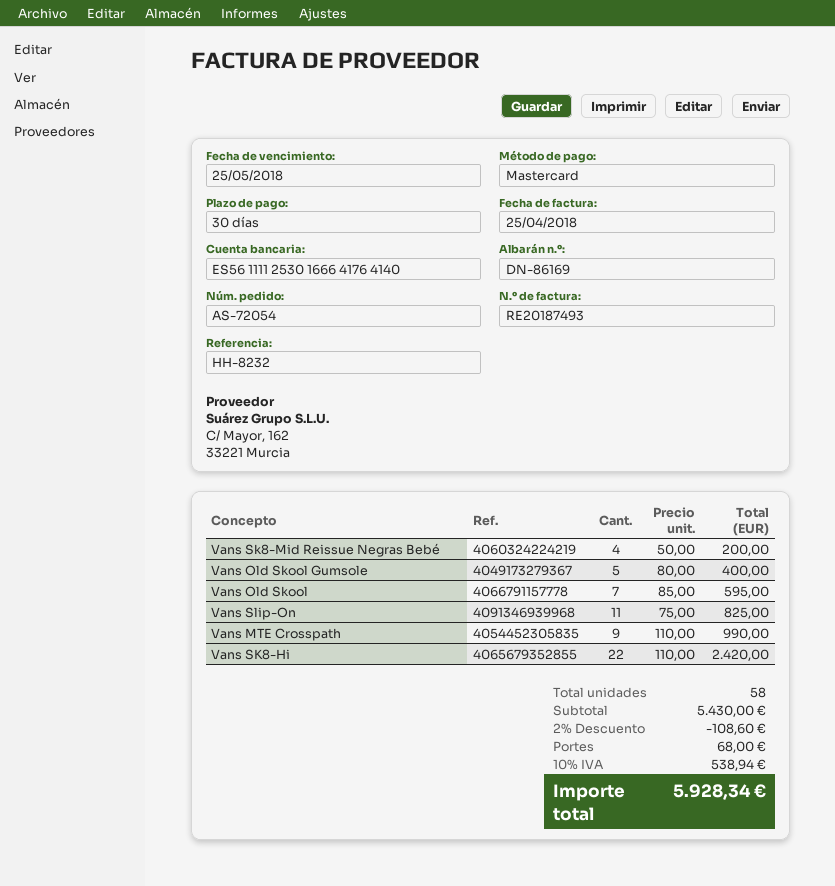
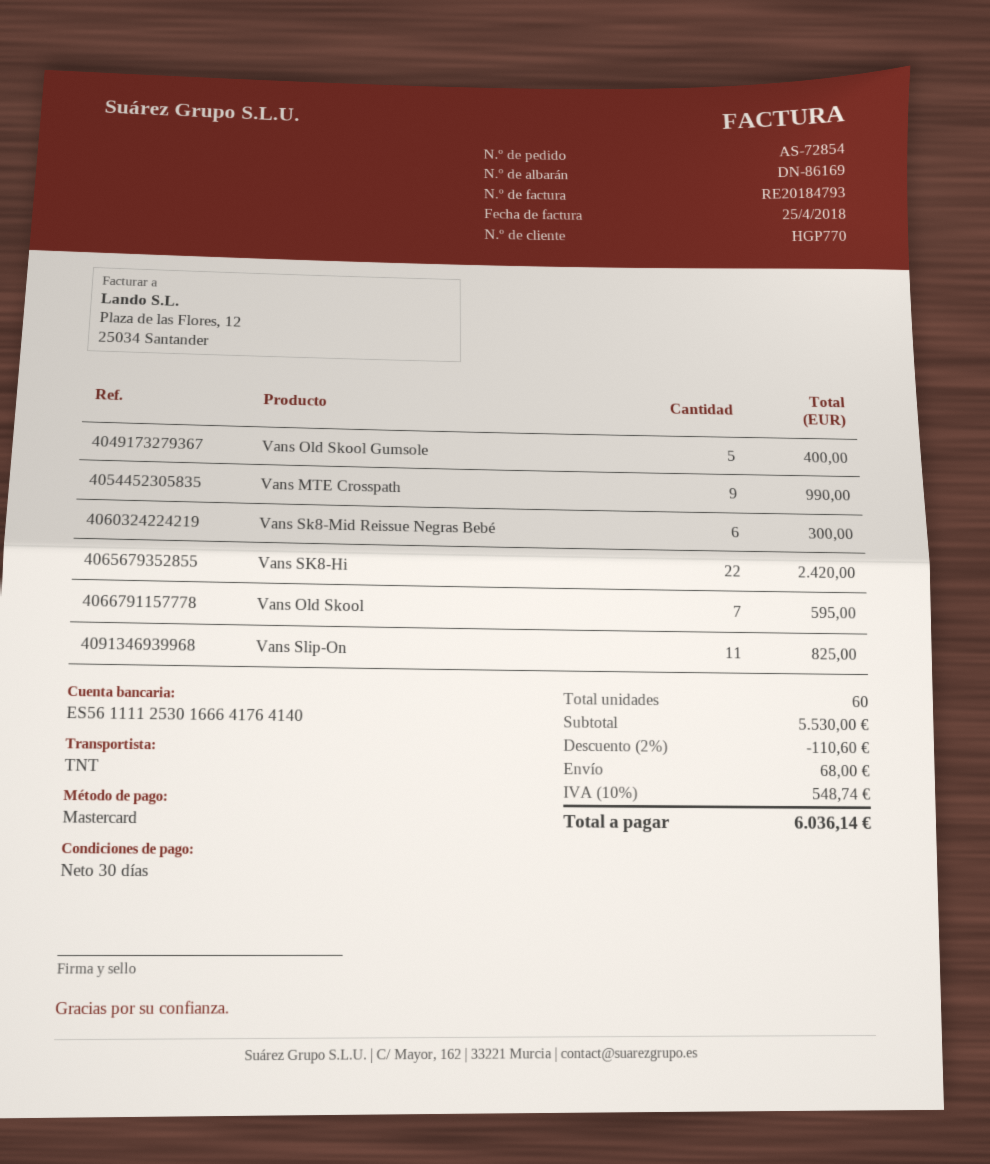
order number: AS-72054 -> AS-72854
invoice number: RE20187493 -> RE20184793
Vans Sk8-Mid Reissue Negras Bebé: 4 for 200.00 -> 6 for 300.00
total quantity: 58 -> 60
subtotal: 5430.00 -> 5530.00
discount: 2% = 108.60 -> 2% = 110.60
tax: 10% = 538.94 -> 10% = 548.74
total: 5928.34 -> 6036.14

